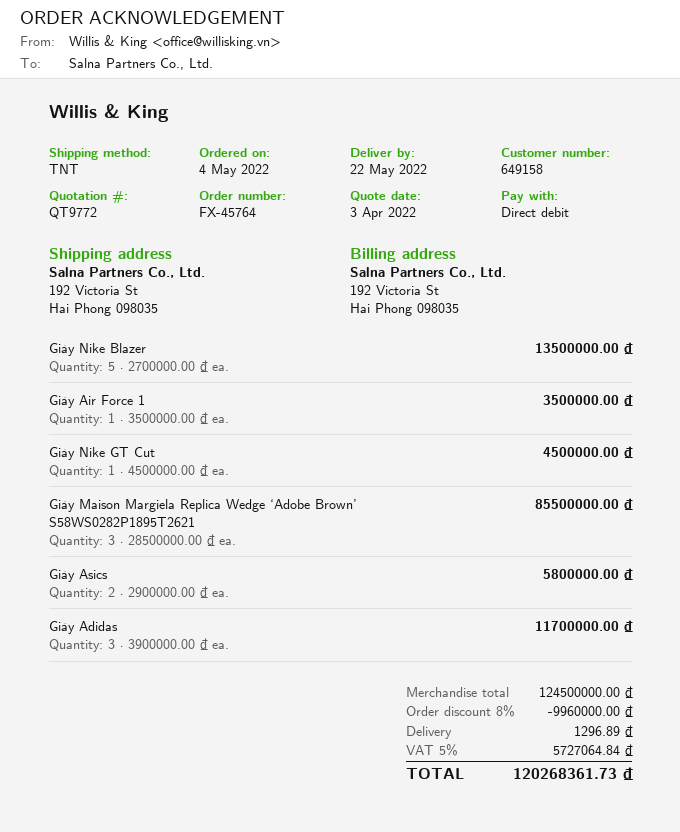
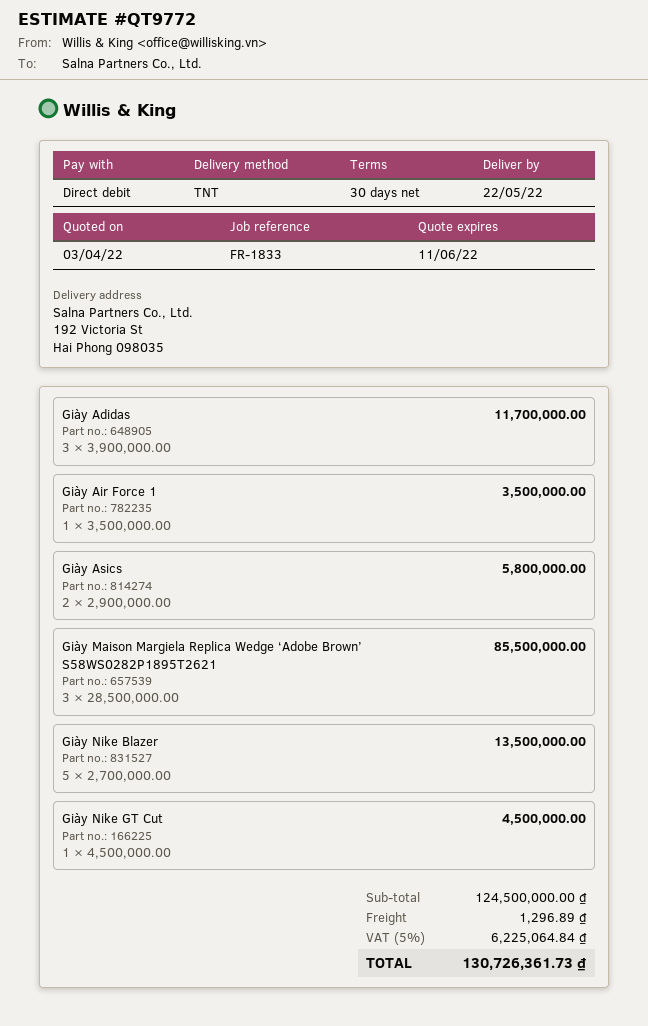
discount: 8% = 9960000.00 -> none
tax: 5% = 5727064.84 -> 5% = 6225064.84
total: 120268361.73 -> 130726361.73

